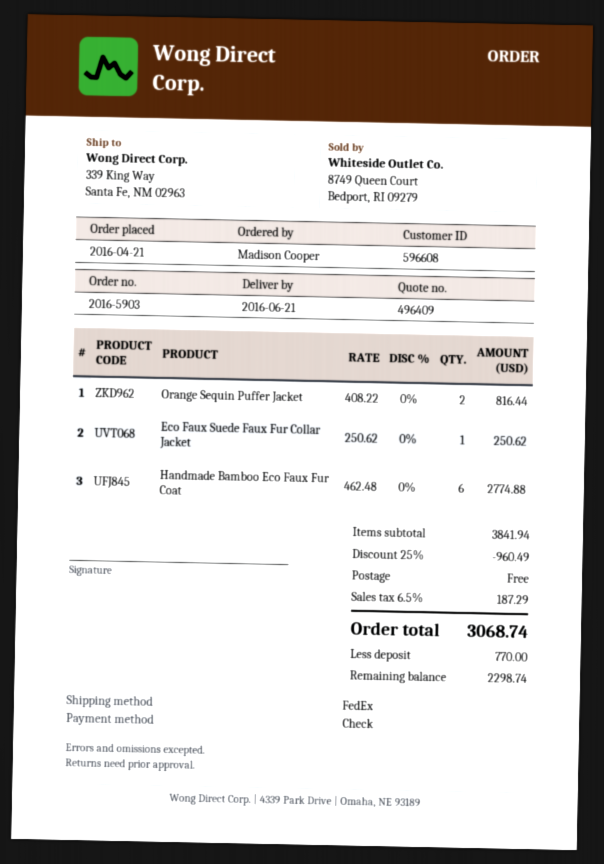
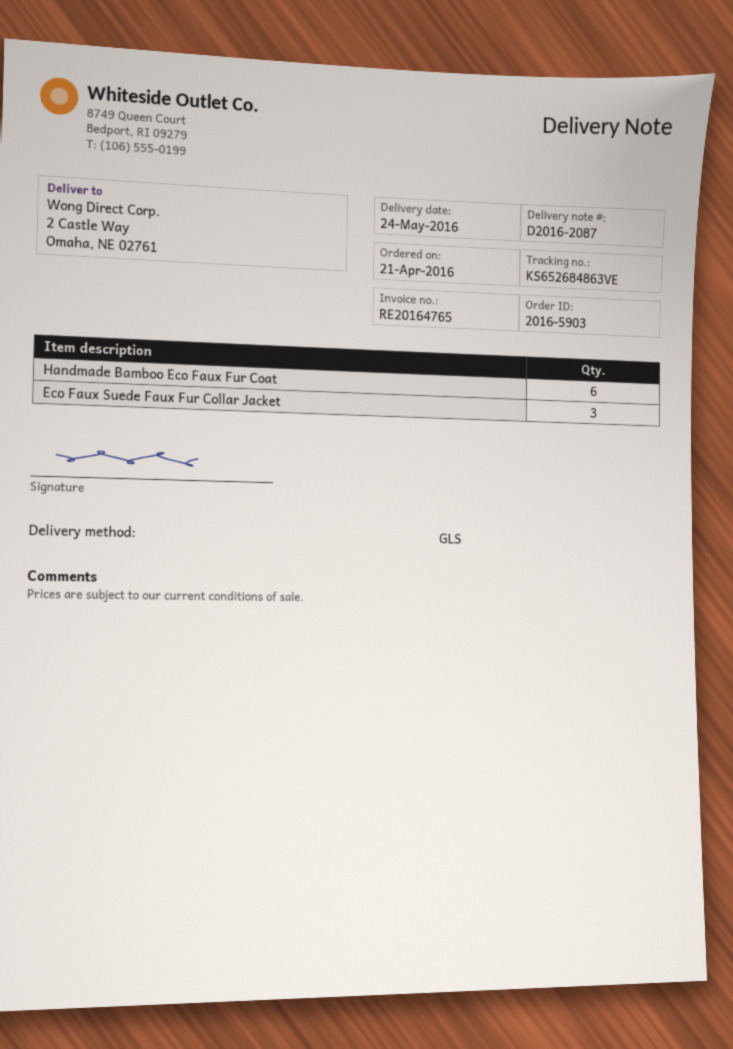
delivery date: 2016-06-21 -> 2016-05-24
shipping method: FedEx -> GLS
ship to: 339 King Way, Santa Fe, NM 02963 -> 2 Castle Way, Omaha, NE 02761
Orange Sequin Puffer Jacket: 2 -> none
Eco Faux Suede Faux Fur Collar Jacket: 1 -> 3

